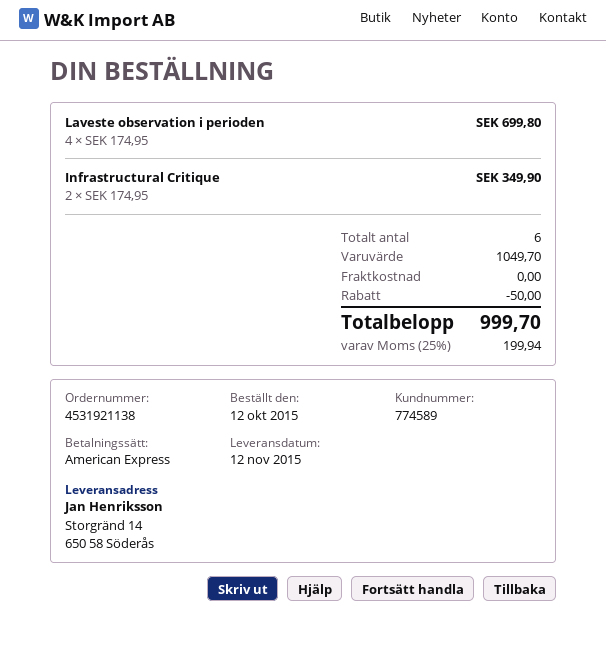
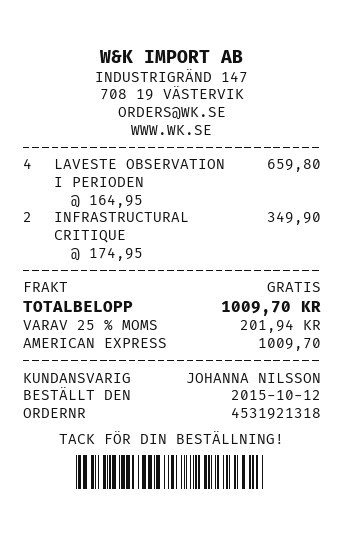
order number: 4531921138 -> 4531921318
Laveste observation i perioden: 4 x 174.95 = 699.80 -> 4 x 164.95 = 659.80
discount: 50.00 -> none
tax: 25% = 199.94 -> 25% = 201.94
total: 999.70 -> 1009.70

